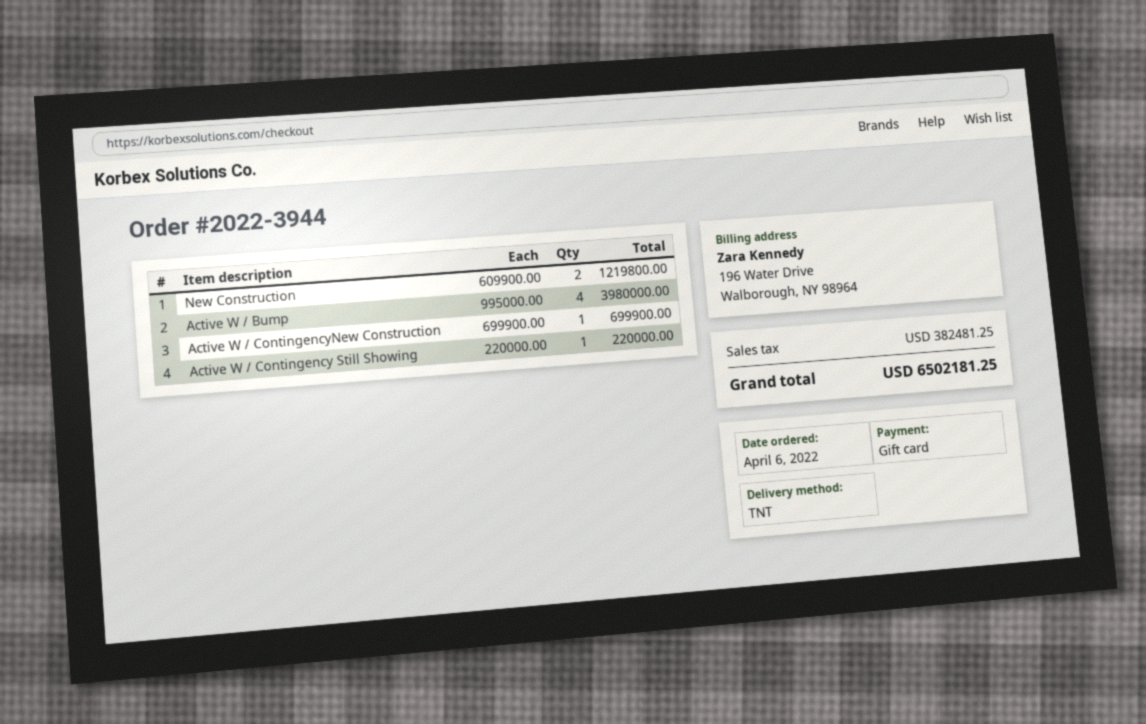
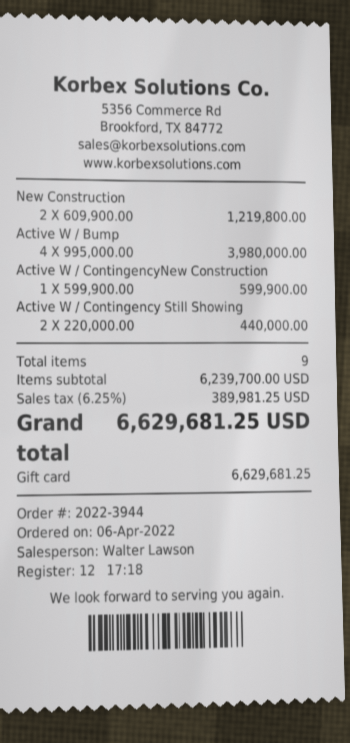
Active W / ContingencyNew Construction: 1 x 699900.00 = 699900.00 -> 1 x 599900.00 = 599900.00
Active W / Contingency Still Showing: 1 x 220000.00 = 220000.00 -> 2 x 220000.00 = 440000.00
tax: 382481.25 -> 389981.25
total: 6502181.25 -> 6629681.25

